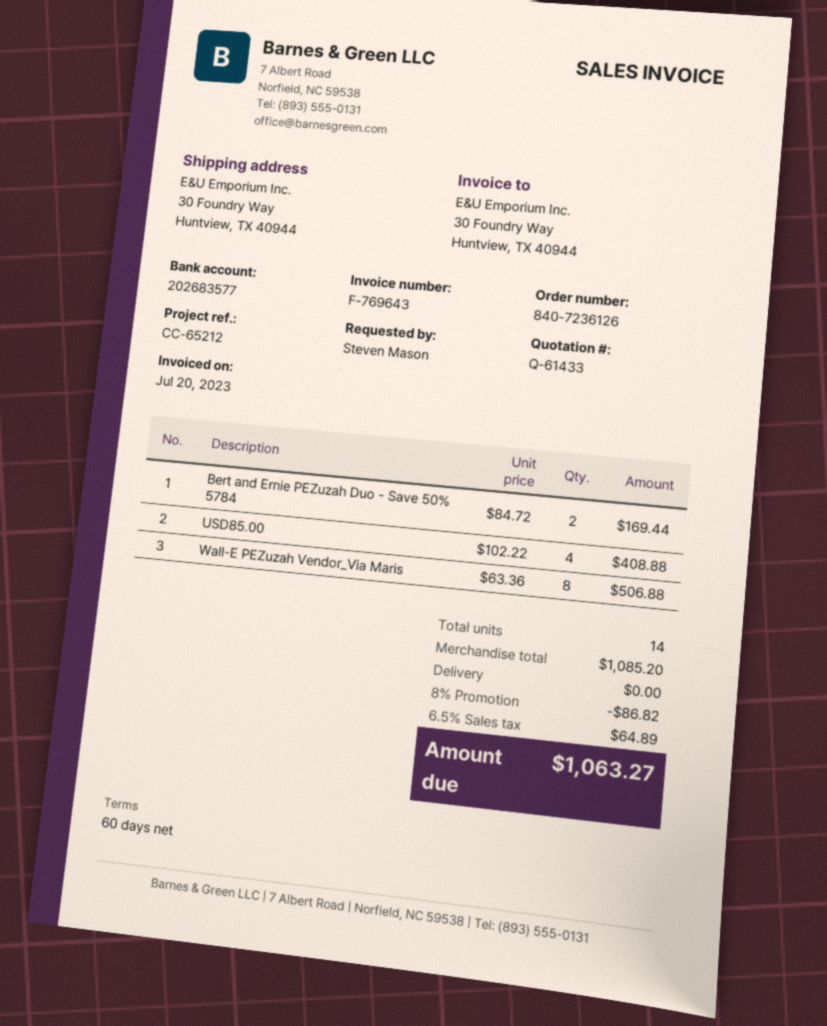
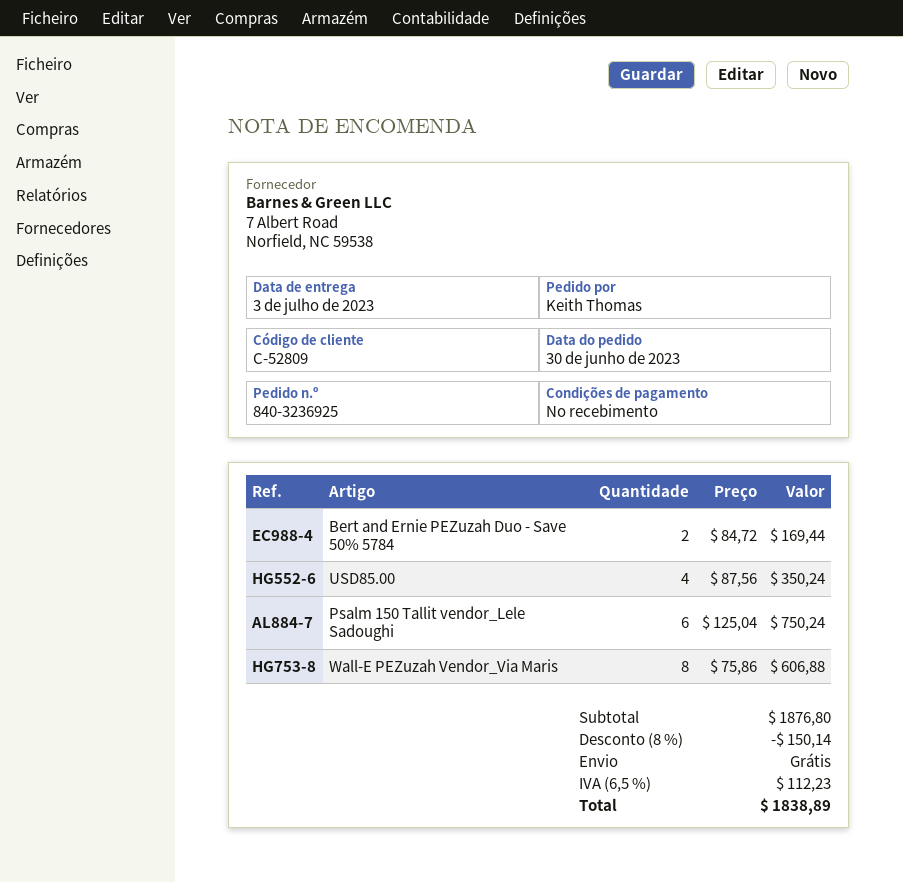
order number: 840-7236126 -> 840-3236925
payment terms: 60 days -> on receipt
ordered by: Steven Mason -> Keith Thomas
USD85.00: 4 x 102.22 = 408.88 -> 4 x 87.56 = 350.24
Wall-E PEZuzah Vendor_Via Maris: 8 x 63.36 = 506.88 -> 8 x 75.86 = 606.88
Psalm 150 Tallit vendor_Lele Sadoughi: none -> 6 x 125.04 = 750.24
subtotal: 1085.20 -> 1876.80
discount: 8% = 86.82 -> 8% = 150.14
tax: 6.5% = 64.89 -> 6.5% = 112.23
total: 1063.27 -> 1838.89

